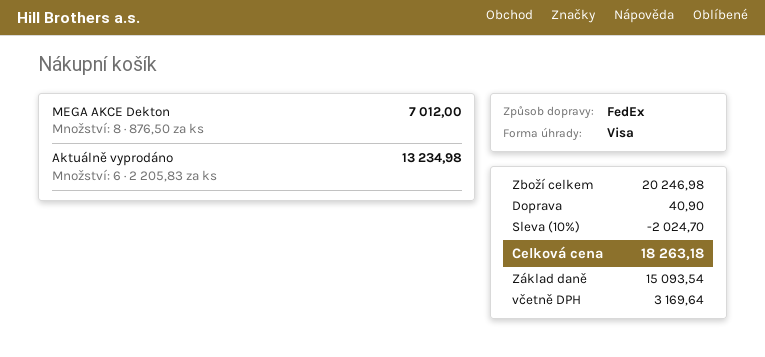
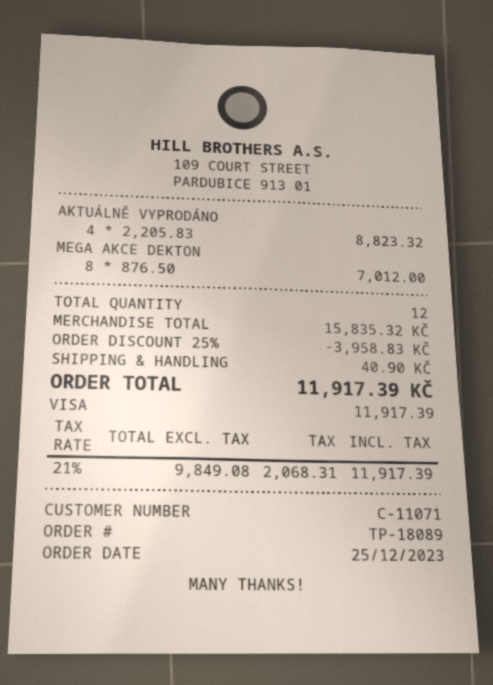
Aktuálně vyprodáno: 6 x 2205.83 = 13234.98 -> 4 x 2205.83 = 8823.32
subtotal: 20246.98 -> 15835.32
discount: 10% = 2024.70 -> 25% = 3958.83
net: 15093.54 -> 9849.08
tax: 3169.64 -> 2068.31
total: 18263.18 -> 11917.39

